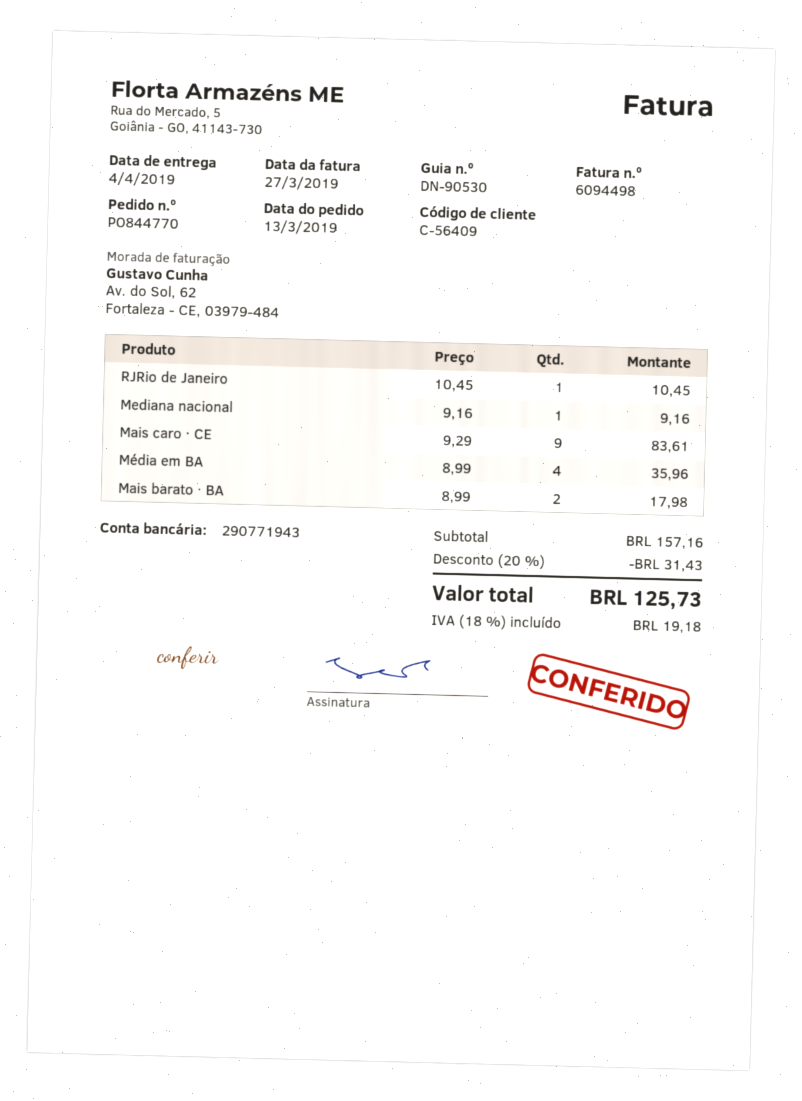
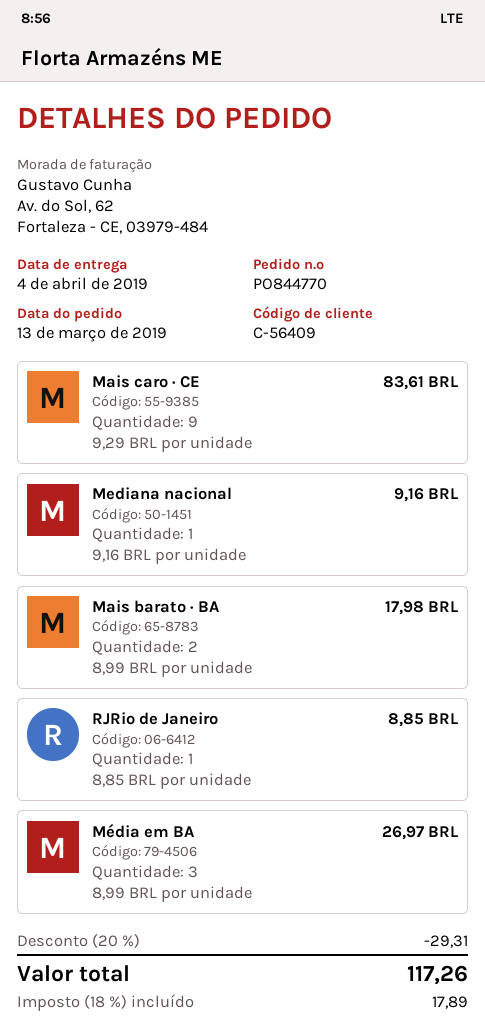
RJRio de Janeiro: 1 x 10.45 = 10.45 -> 1 x 8.85 = 8.85
Média em BA: 4 x 8.99 = 35.96 -> 3 x 8.99 = 26.97
discount: 20% = 31.43 -> 20% = 29.31
tax: 18% = 19.18 -> 18% = 17.89
total: 125.73 -> 117.26

